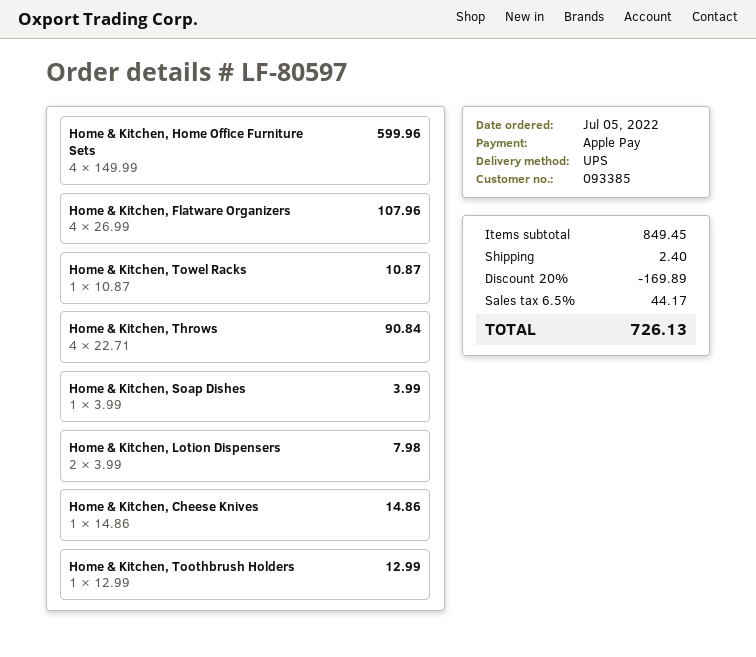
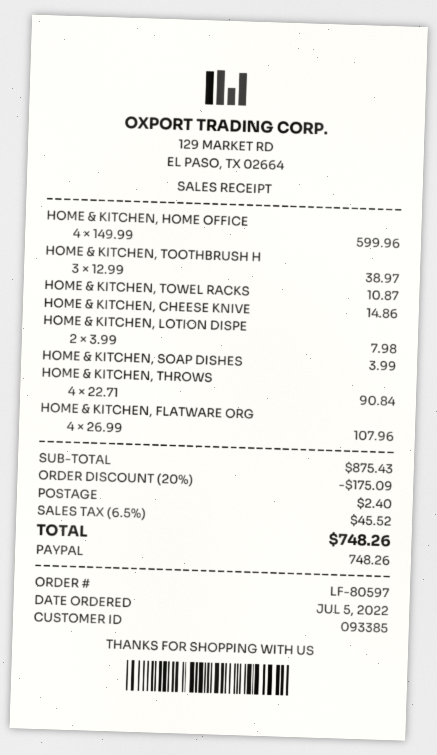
payment method: Apple Pay -> PayPal
Home & Kitchen, Toothbrush Holders: 1 x 12.99 = 12.99 -> 3 x 12.99 = 38.97
subtotal: 849.45 -> 875.43
discount: 20% = 169.89 -> 20% = 175.09
tax: 6.5% = 44.17 -> 6.5% = 45.52
total: 726.13 -> 748.26

